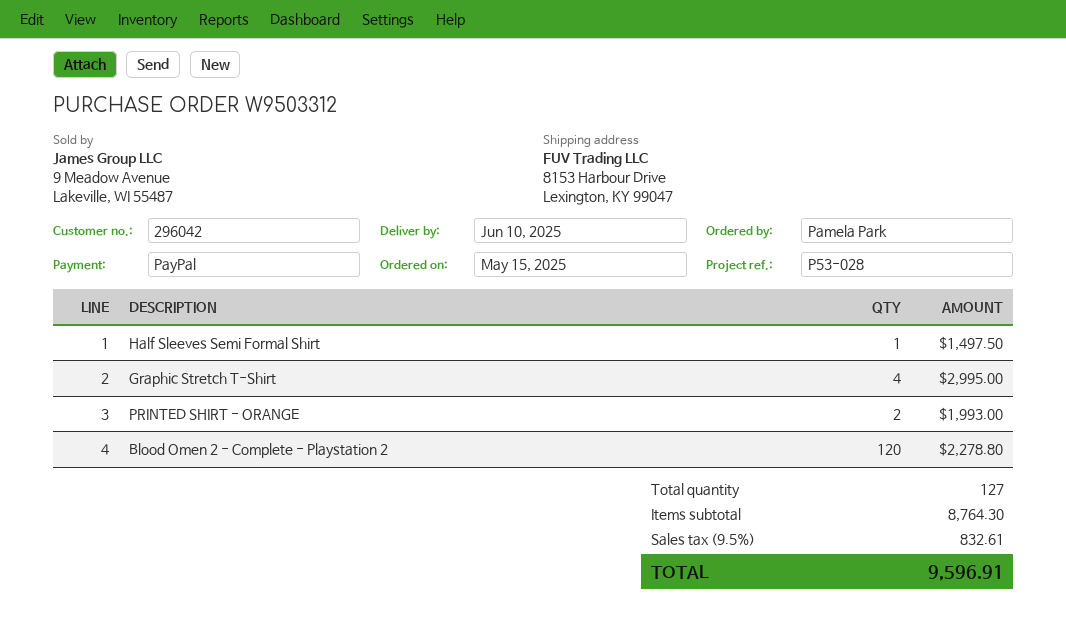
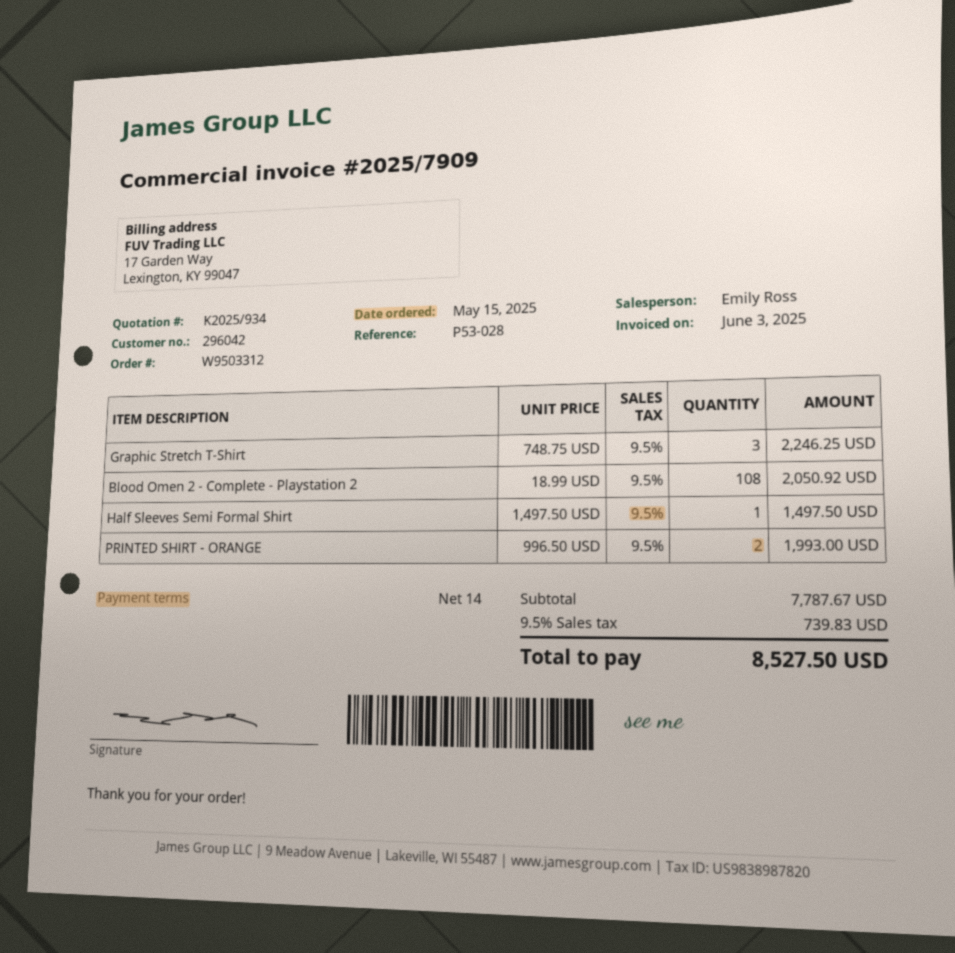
Graphic Stretch T-Shirt: 4 for 2995.00 -> 3 for 2246.25
Blood Omen 2 - Complete - Playstation 2: 120 for 2278.80 -> 108 for 2050.92
subtotal: 8764.30 -> 7787.67
tax: 9.5% = 832.61 -> 9.5% = 739.83
total: 9596.91 -> 8527.50

